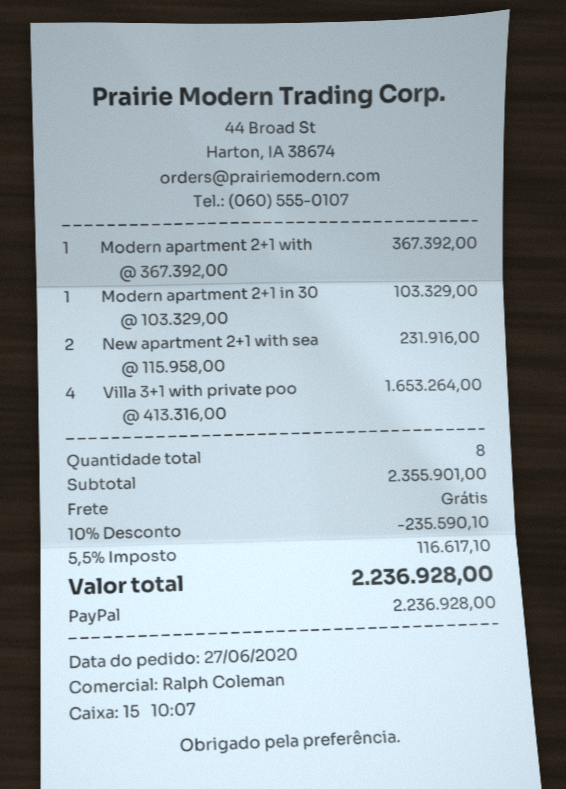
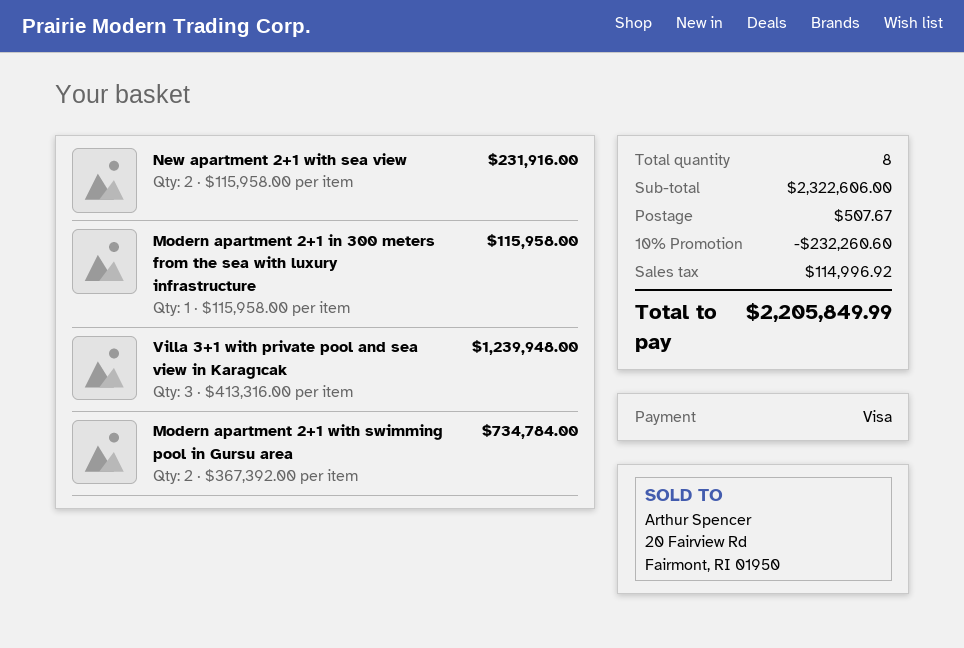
payment method: PayPal -> Visa
Modern apartment 2+1 with: 1 x 367392.00 = 367392.00 -> 2 x 367392.00 = 734784.00
Modern apartment 2+1 in 30: 1 x 103329.00 = 103329.00 -> 1 x 115958.00 = 115958.00
Villa 3+1 with private poo: 4 x 413316.00 = 1653264.00 -> 3 x 413316.00 = 1239948.00
subtotal: 2355901.00 -> 2322606.00
discount: 10% = 235590.10 -> 10% = 232260.60
shipping: 0.00 -> 507.67
tax: 116617.10 -> 114996.92
total: 2236928.00 -> 2205849.99

